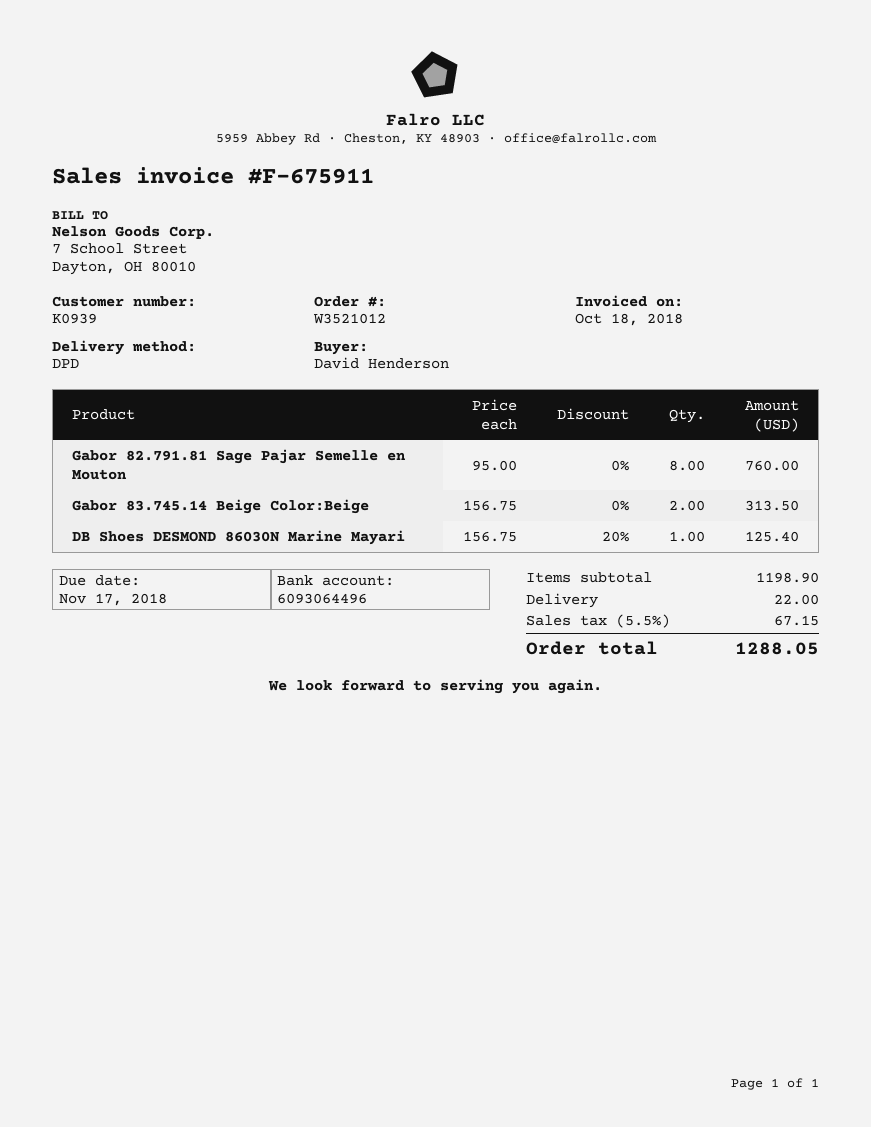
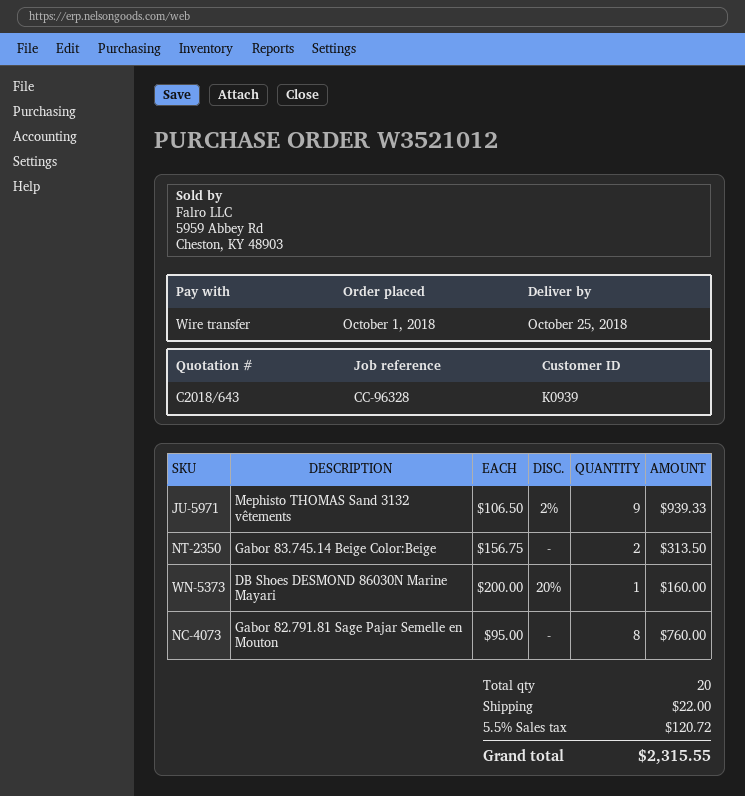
DB Shoes DESMOND 86030N Marine Mayari: 1 x 156.75 - 20% = 125.40 -> 1 x 200.00 - 20% = 160.00
Mephisto THOMAS Sand 3132 vêtements: none -> 9 x 106.50 - 2% = 939.33
tax: 5.5% = 67.15 -> 5.5% = 120.72
total: 1288.05 -> 2315.55

